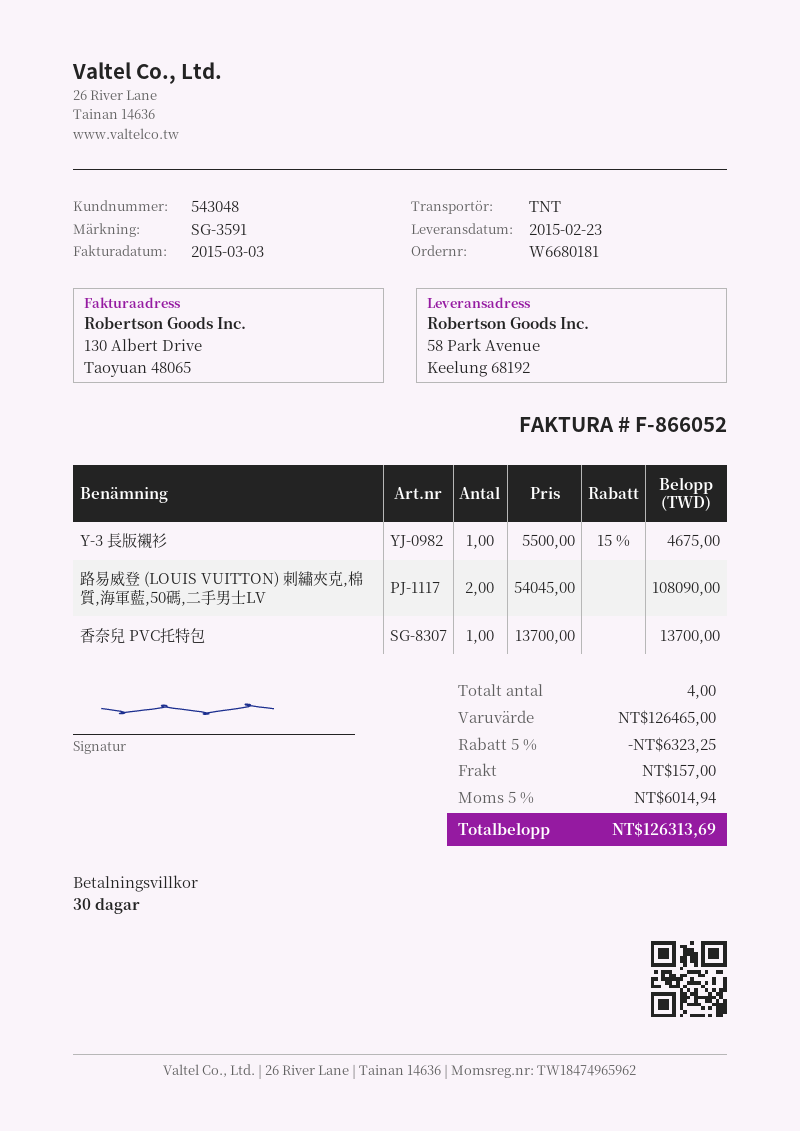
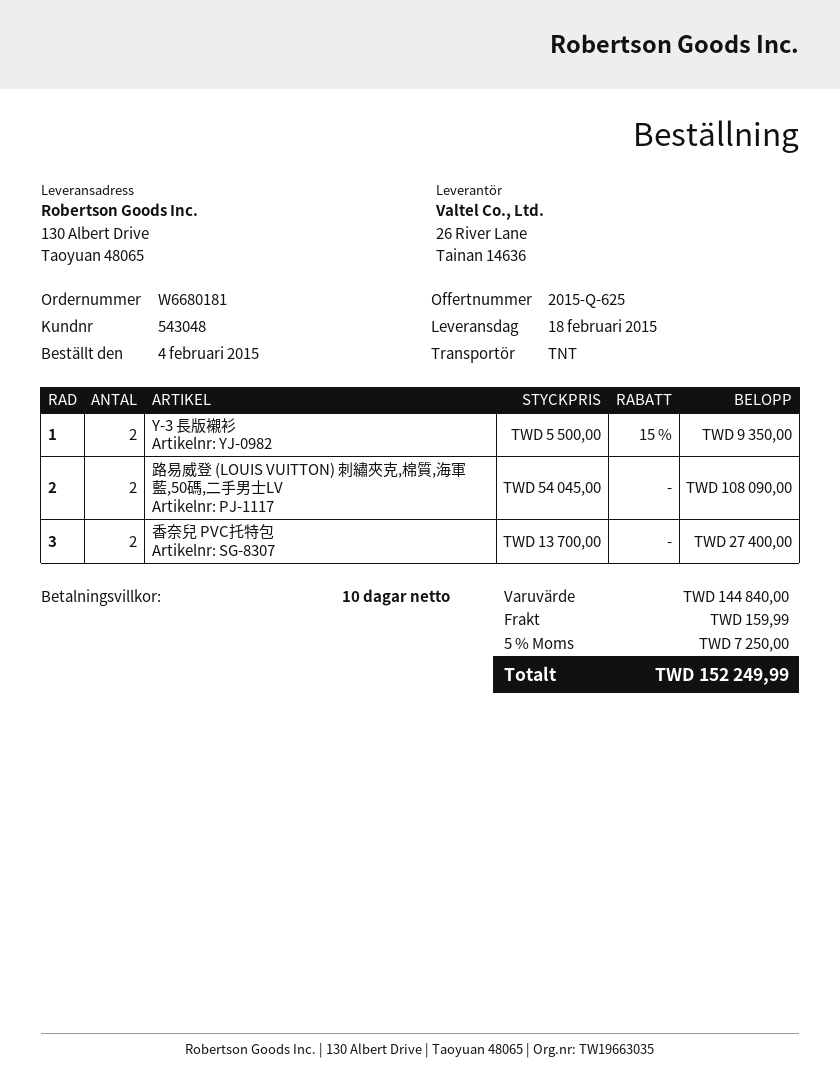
delivery date: 2015-02-23 -> 2015-02-18
payment terms: 30 days -> 10 days
ship to: 58 Park Avenue, Keelung 68192 -> 130 Albert Drive, Taoyuan 48065
Y-3 長版襯衫: 1 x 5500.00 - 15% = 4675.00 -> 2 x 5500.00 - 15% = 9350.00
香奈兒 PVC托特包: 1 x 13700.00 = 13700.00 -> 2 x 13700.00 = 27400.00
subtotal: 126465.00 -> 144840.00
discount: 5% = 6323.25 -> none
shipping: 157.00 -> 159.99
tax: 5% = 6014.94 -> 5% = 7250.00
total: 126313.69 -> 152249.99

